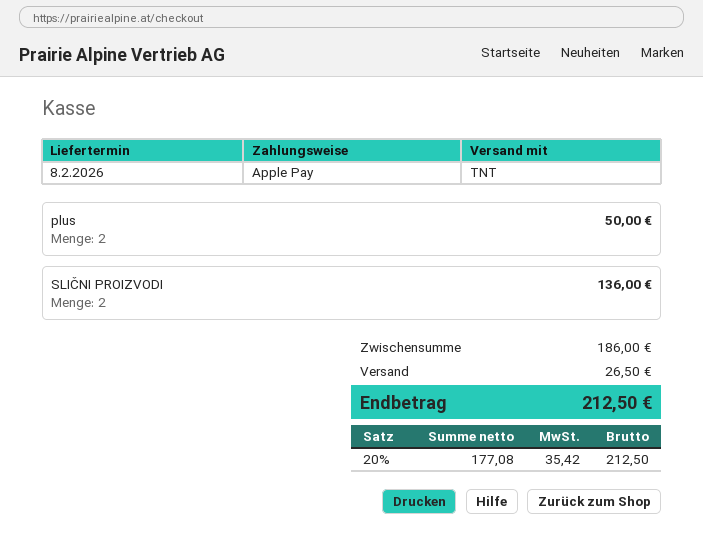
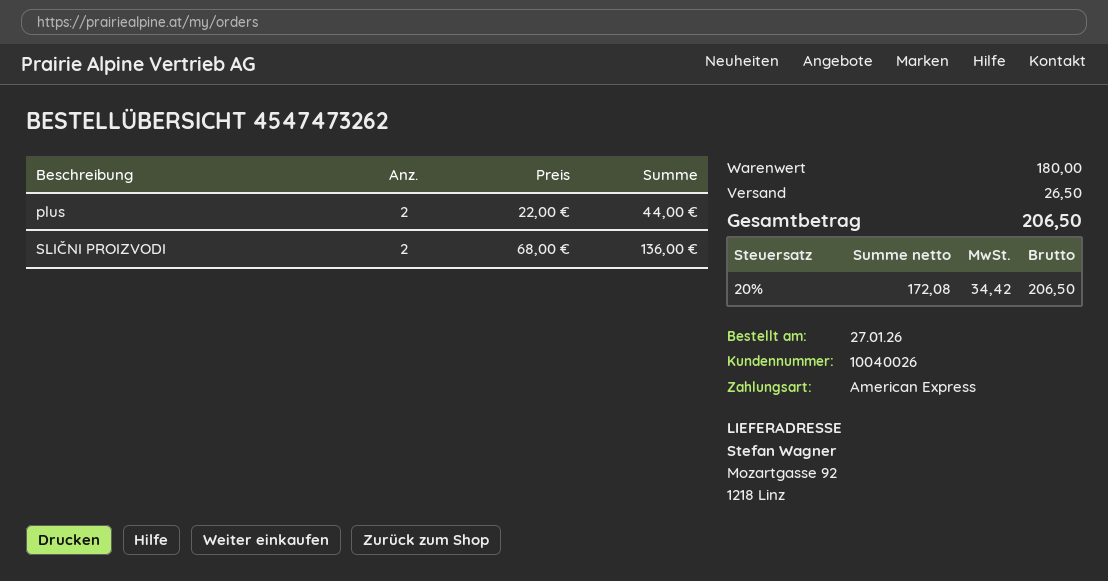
payment method: Apple Pay -> American Express
plus: 2 for 50.00 -> 2 for 44.00
subtotal: 186.00 -> 180.00
net: 177.08 -> 172.08
tax: 20% = 35.42 -> 20% = 34.42
total: 212.50 -> 206.50

